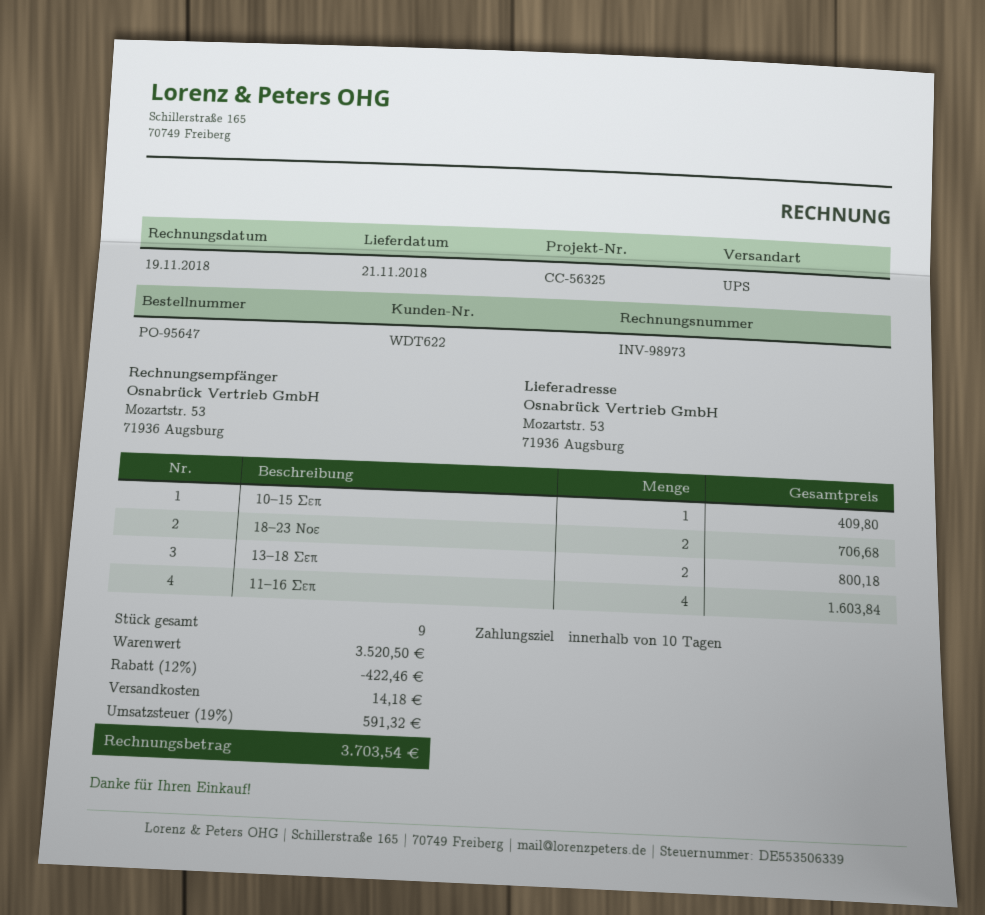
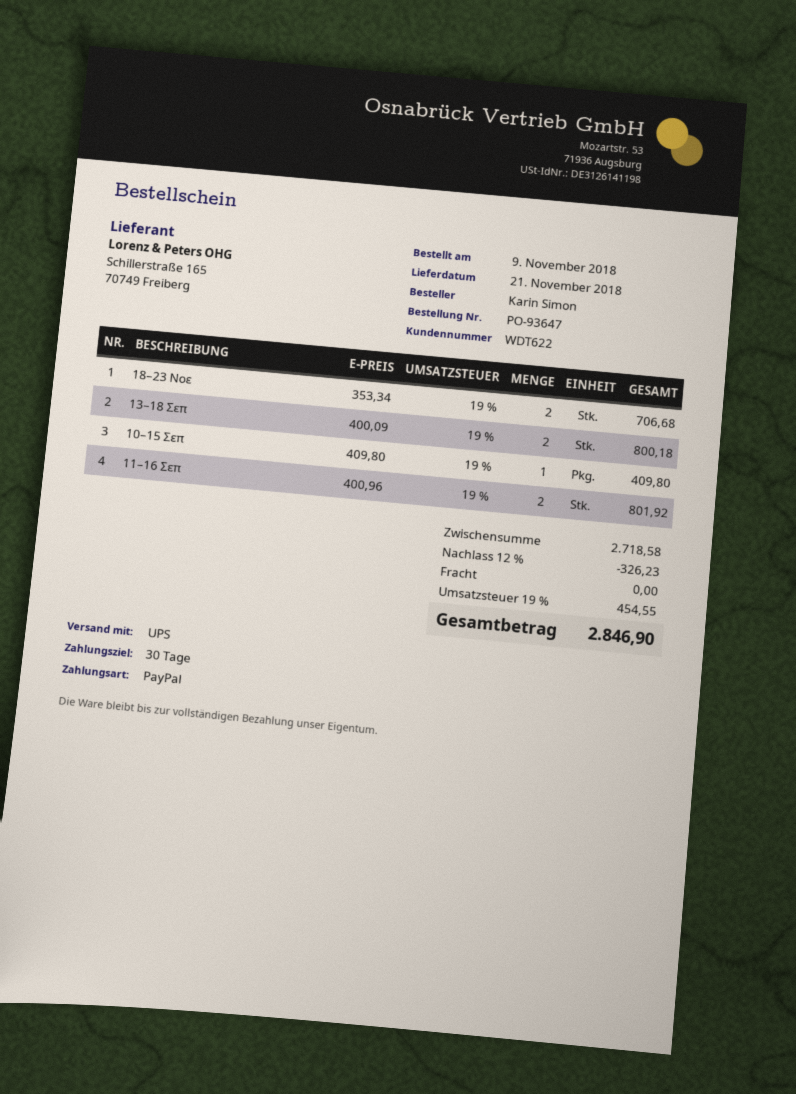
order number: PO-95647 -> PO-93647
payment terms: 10 days -> 30 days
11–16 Σεπ: 4 for 1603.84 -> 2 for 801.92
subtotal: 3520.50 -> 2718.58
discount: 12% = 422.46 -> 12% = 326.23
shipping: 14.18 -> 0.00
tax: 19% = 591.32 -> 19% = 454.55
total: 3703.54 -> 2846.90

